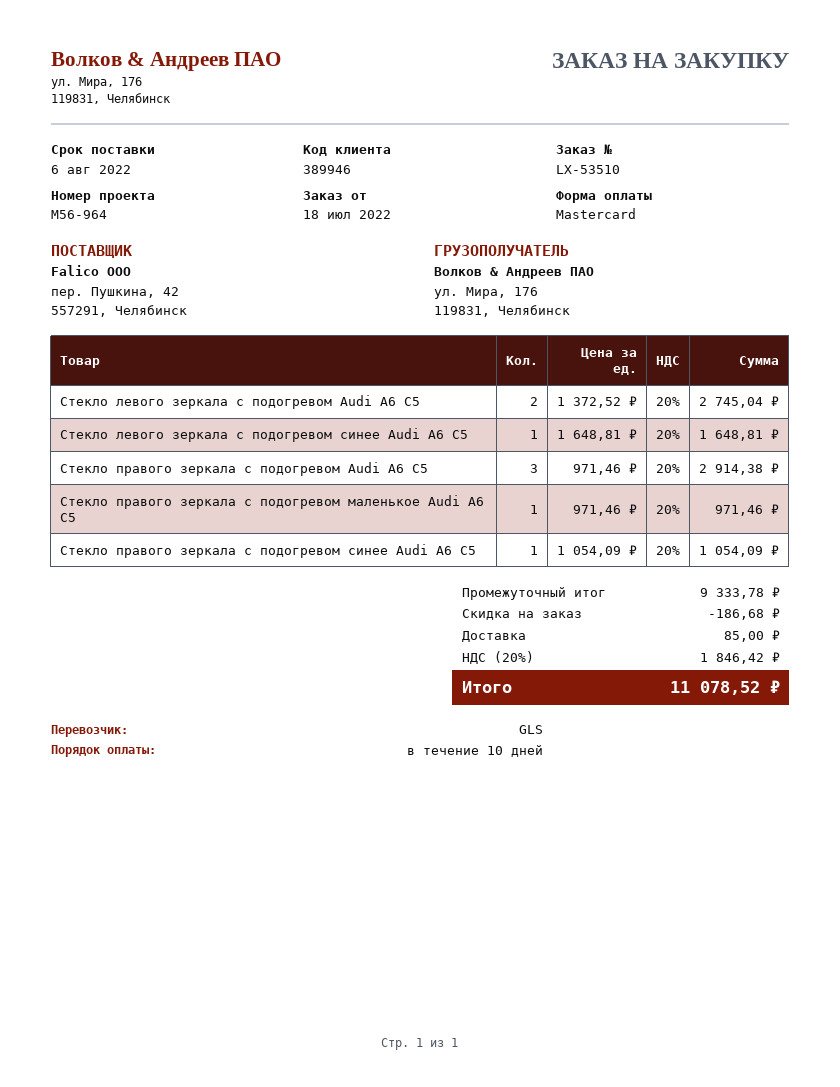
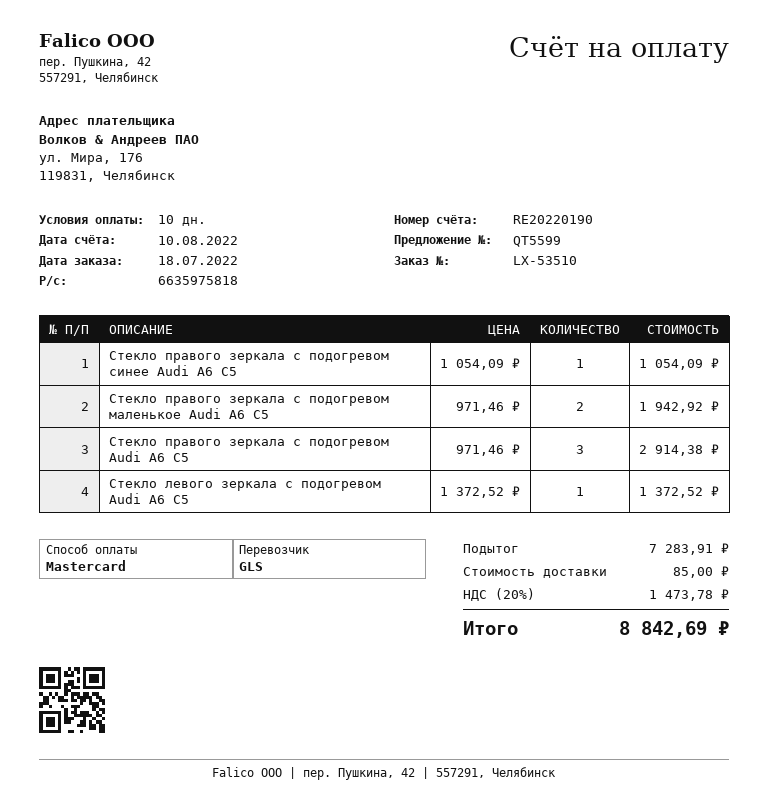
Стекло левого зеркала с подогревом Audi A6 C5: 2 x 1372.52 = 2745.04 -> 1 x 1372.52 = 1372.52
Стекло левого зеркала с подогревом синее Audi A6 C5: 1 x 1648.81 = 1648.81 -> none
Стекло правого зеркала с подогревом маленькое Audi A6 C5: 1 x 971.46 = 971.46 -> 2 x 971.46 = 1942.92
subtotal: 9333.78 -> 7283.91
discount: 186.68 -> none
tax: 20% = 1846.42 -> 20% = 1473.78
total: 11078.52 -> 8842.69

